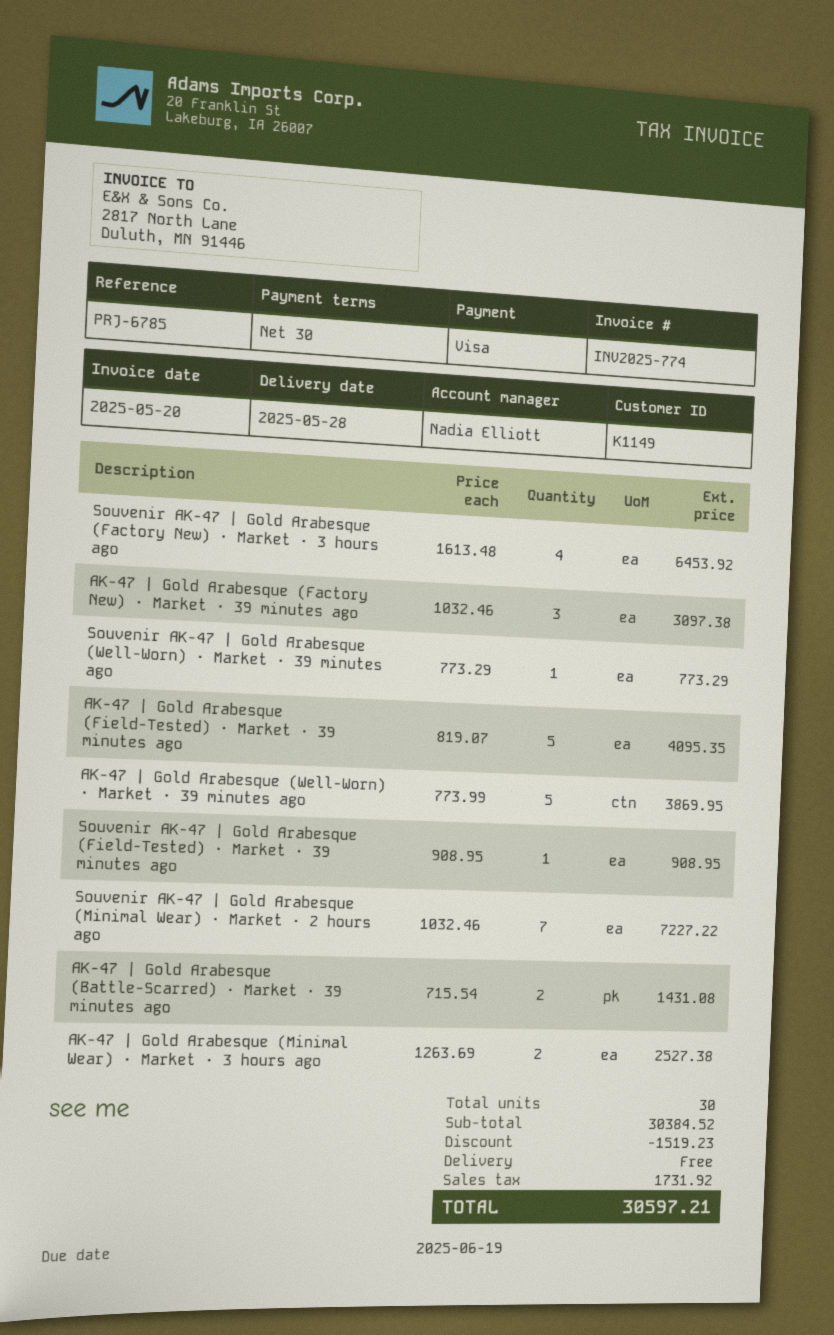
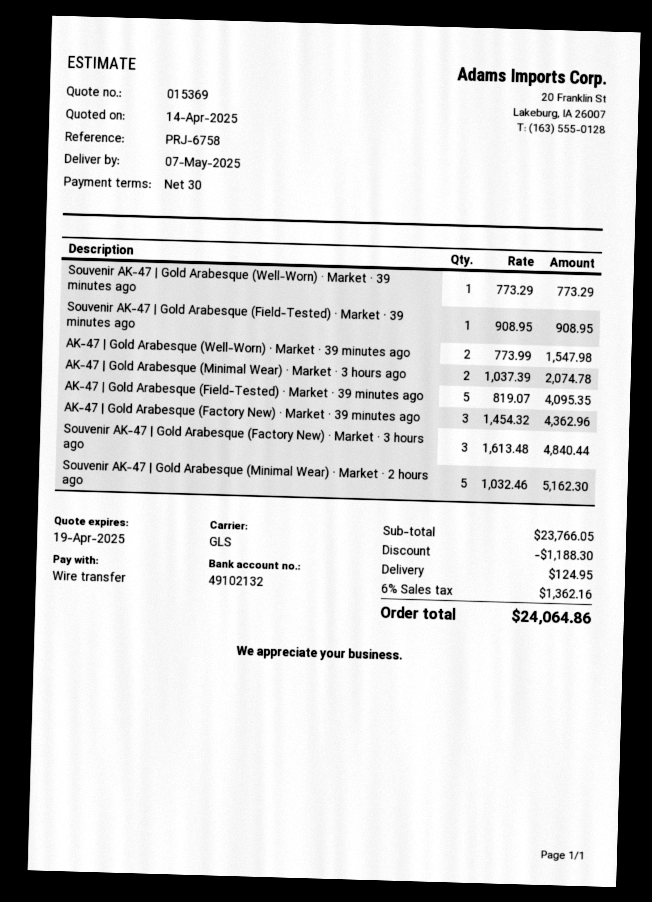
delivery date: 2025-05-28 -> 2025-05-07
reference: PRJ-6785 -> PRJ-6758
payment method: Visa -> bank transfer
Souvenir AK-47 | Gold Arabesque (Factory New) · Market · 3 hours ago: 4 x 1613.48 = 6453.92 -> 3 x 1613.48 = 4840.44
AK-47 | Gold Arabesque (Factory New) · Market · 39 minutes ago: 3 x 1032.46 = 3097.38 -> 3 x 1454.32 = 4362.96
AK-47 | Gold Arabesque (Well-Worn) · Market · 39 minutes ago: 5 x 773.99 = 3869.95 -> 2 x 773.99 = 1547.98
Souvenir AK-47 | Gold Arabesque (Minimal Wear) · Market · 2 hours ago: 7 x 1032.46 = 7227.22 -> 5 x 1032.46 = 5162.30
AK-47 | Gold Arabesque (Battle-Scarred) · Market · 39 minutes ago: 2 x 715.54 = 1431.08 -> none
AK-47 | Gold Arabesque (Minimal Wear) · Market · 3 hours ago: 2 x 1263.69 = 2527.38 -> 2 x 1037.39 = 2074.78
subtotal: 30384.52 -> 23766.05
discount: 1519.23 -> 1188.30
shipping: 0.00 -> 124.95
tax: 1731.92 -> 1362.16
total: 30597.21 -> 24064.86

